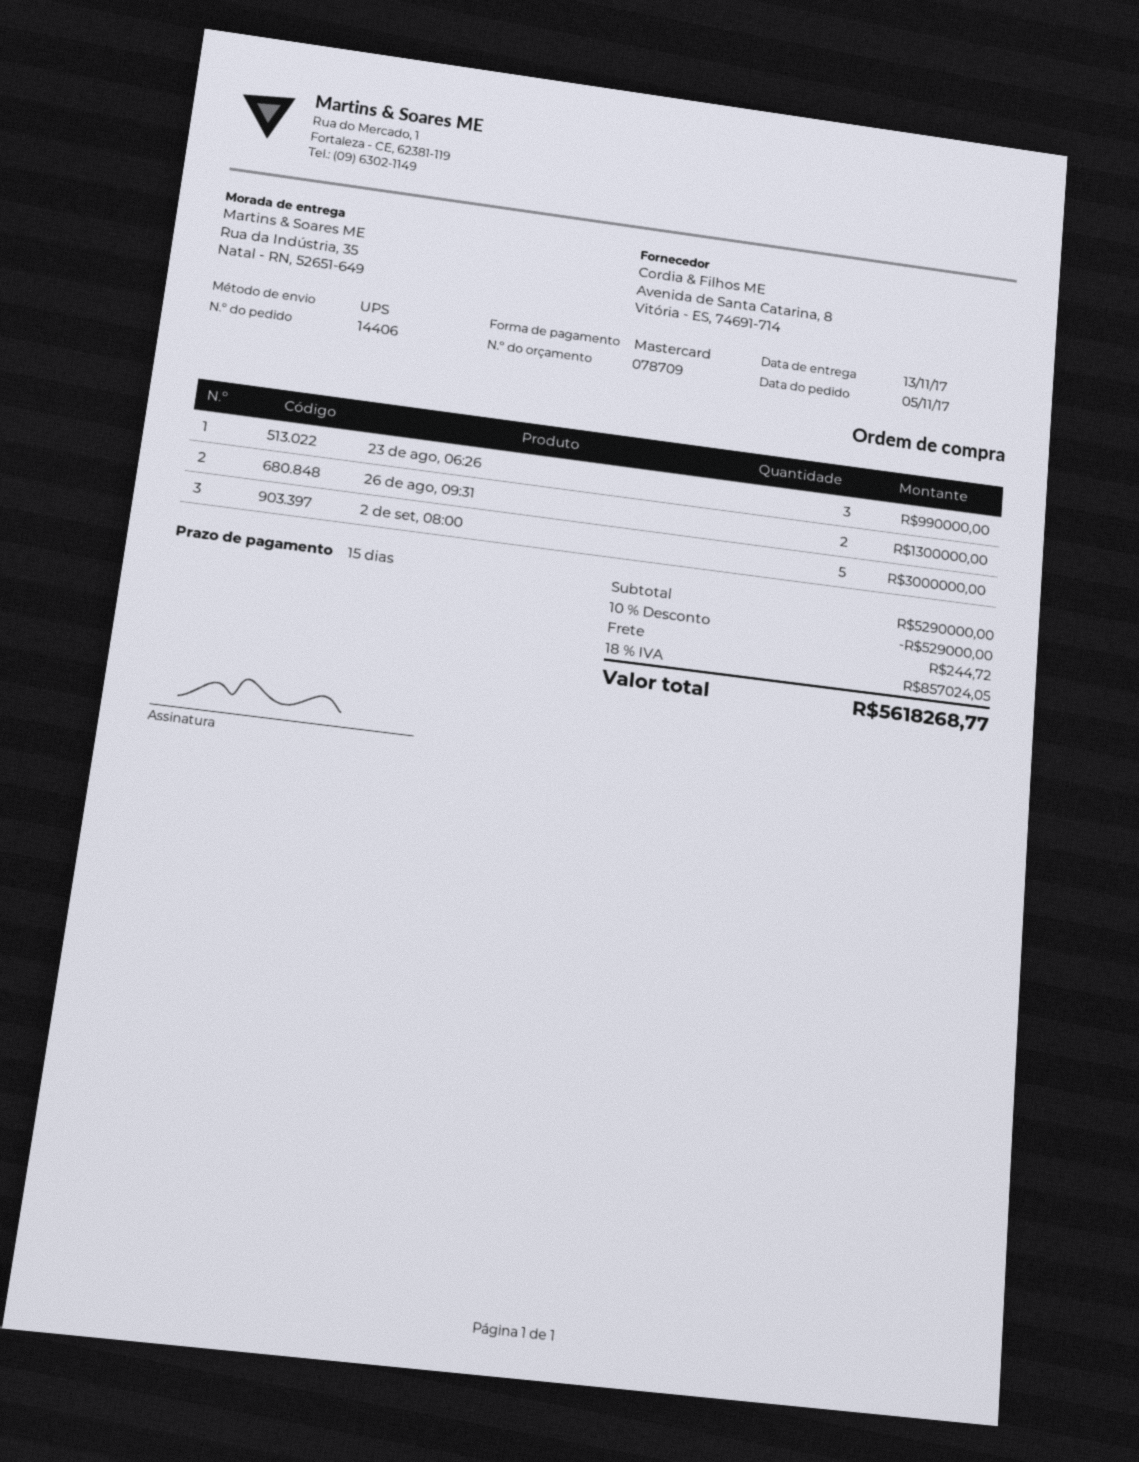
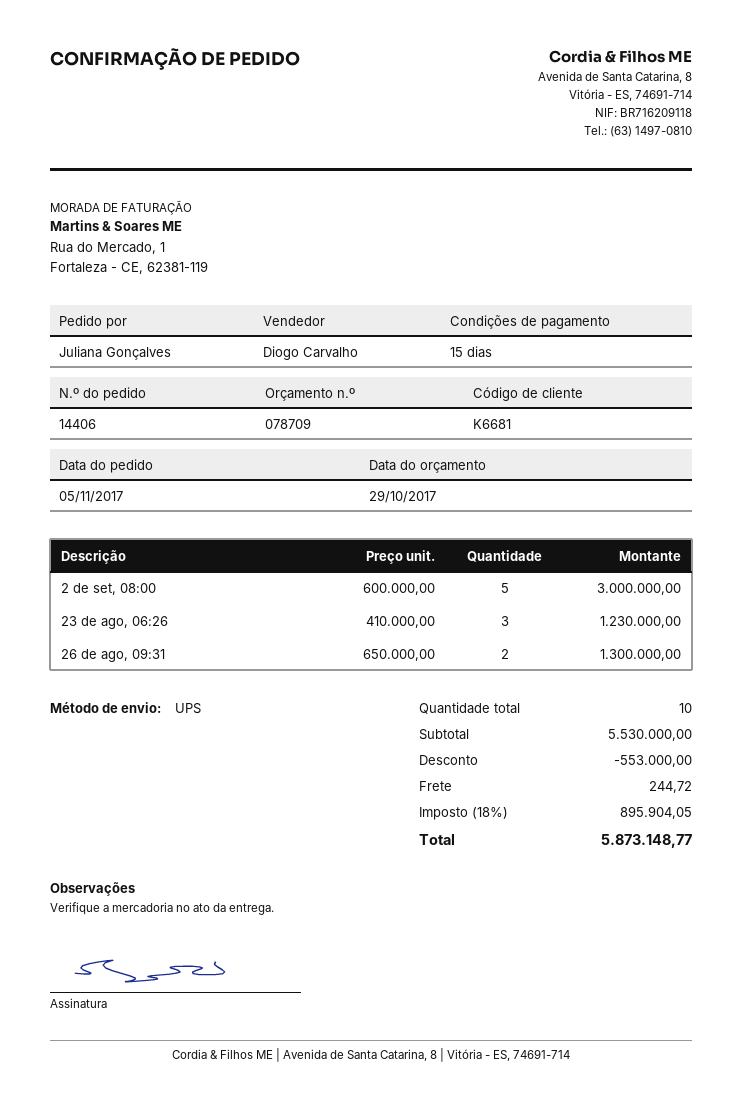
23 de ago, 06:26: 3 for 990000.00 -> 3 for 1230000.00
subtotal: 5290000.00 -> 5530000.00
discount: 529000.00 -> 553000.00
tax: 18% = 857024.05 -> 18% = 895904.05
total: 5618268.77 -> 5873148.77

